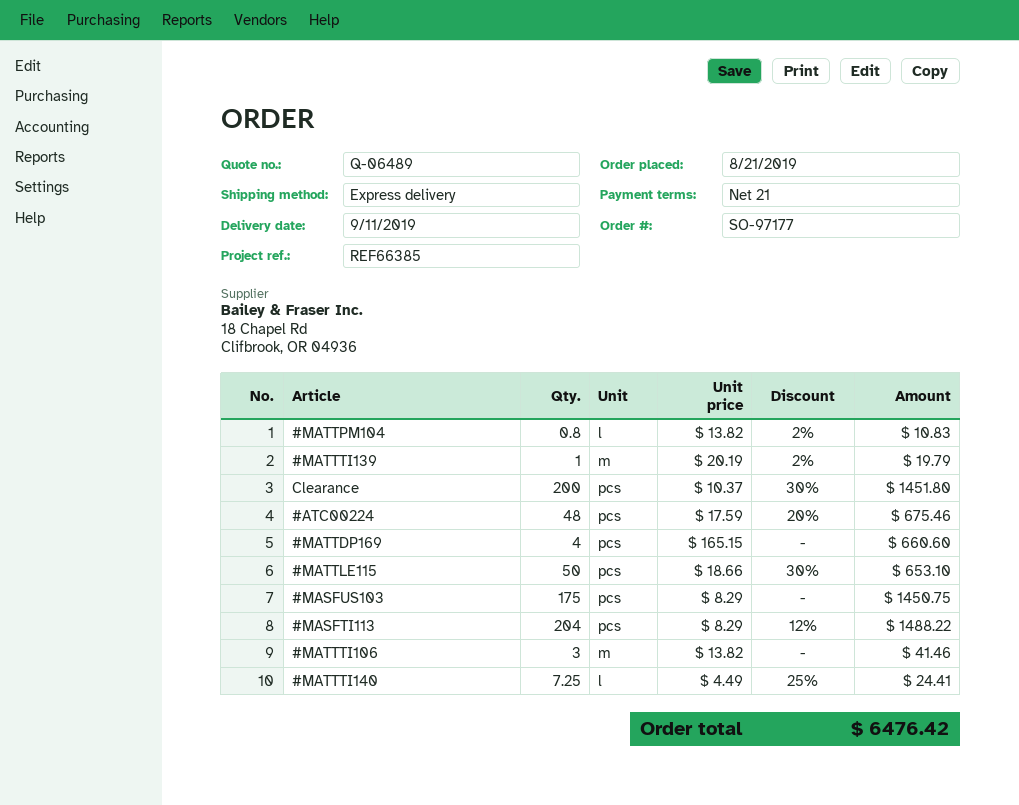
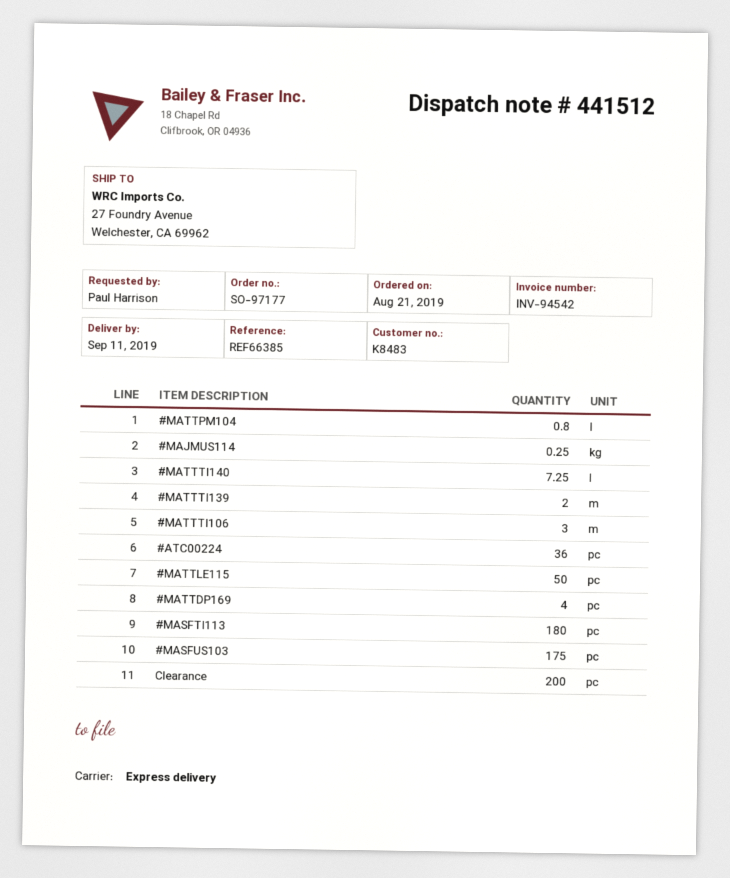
#MATTTI139: 1 -> 2
#ATC00224: 48 -> 36
#MASFTI113: 204 -> 180
#MAJMUS114: none -> 0.25

